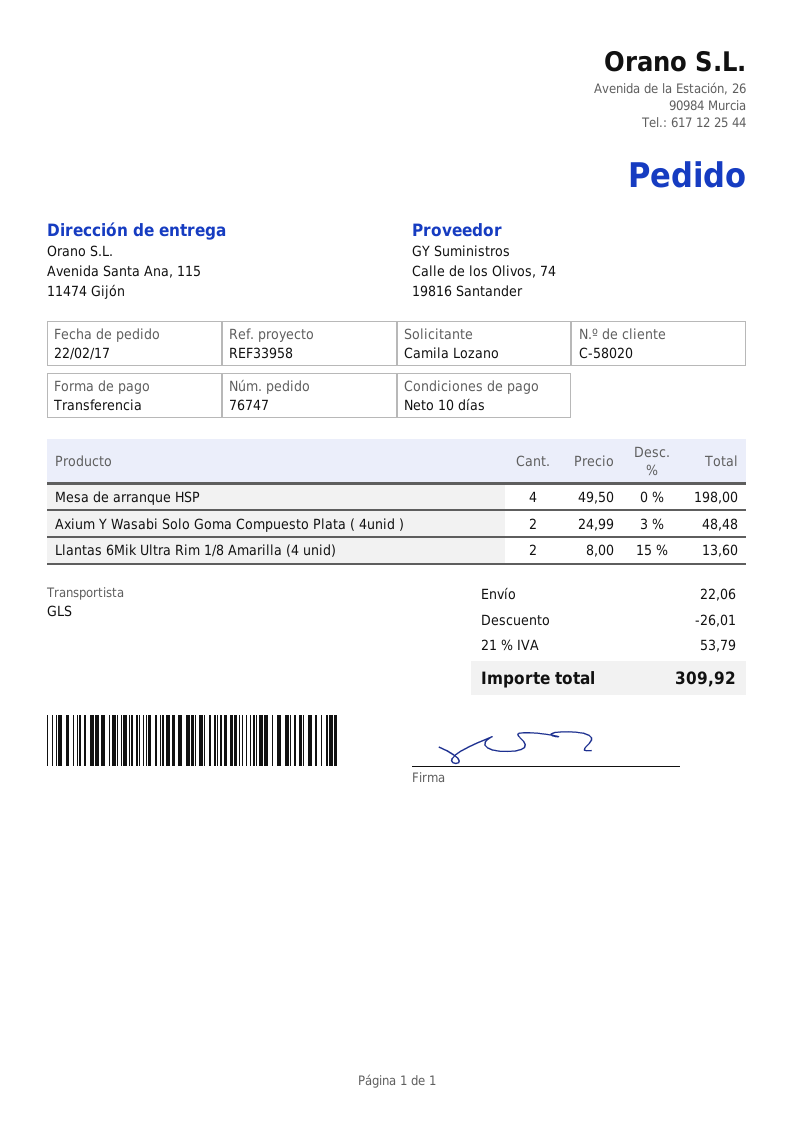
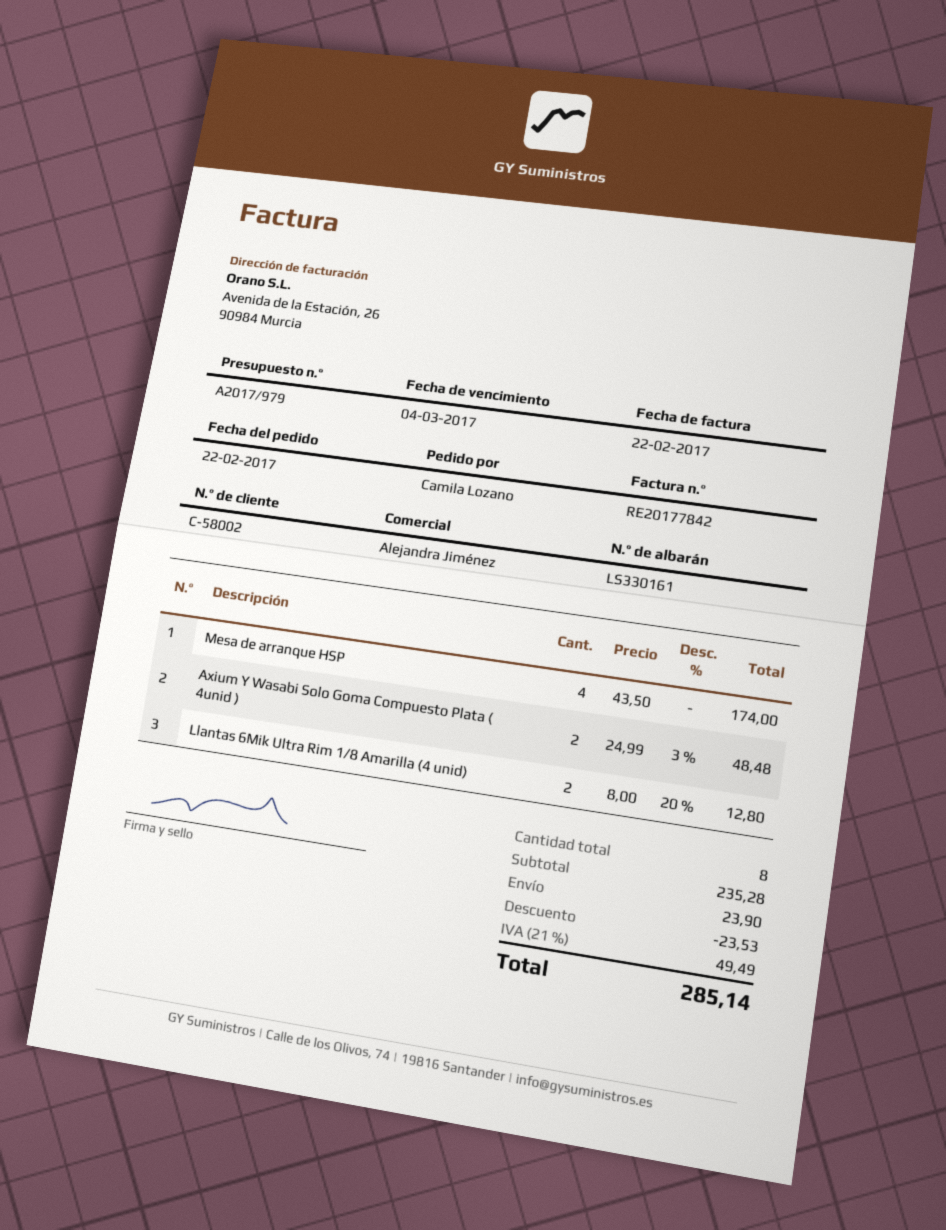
customer number: C-58020 -> C-58002
Mesa de arranque HSP: 4 x 49.50 = 198.00 -> 4 x 43.50 = 174.00
Llantas 6Mik Ultra Rim 1/8 Amarilla (4 unid): 2 x 8.00 - 15% = 13.60 -> 2 x 8.00 - 20% = 12.80
discount: 26.01 -> 23.53
shipping: 22.06 -> 23.90
tax: 21% = 53.79 -> 21% = 49.49
total: 309.92 -> 285.14

